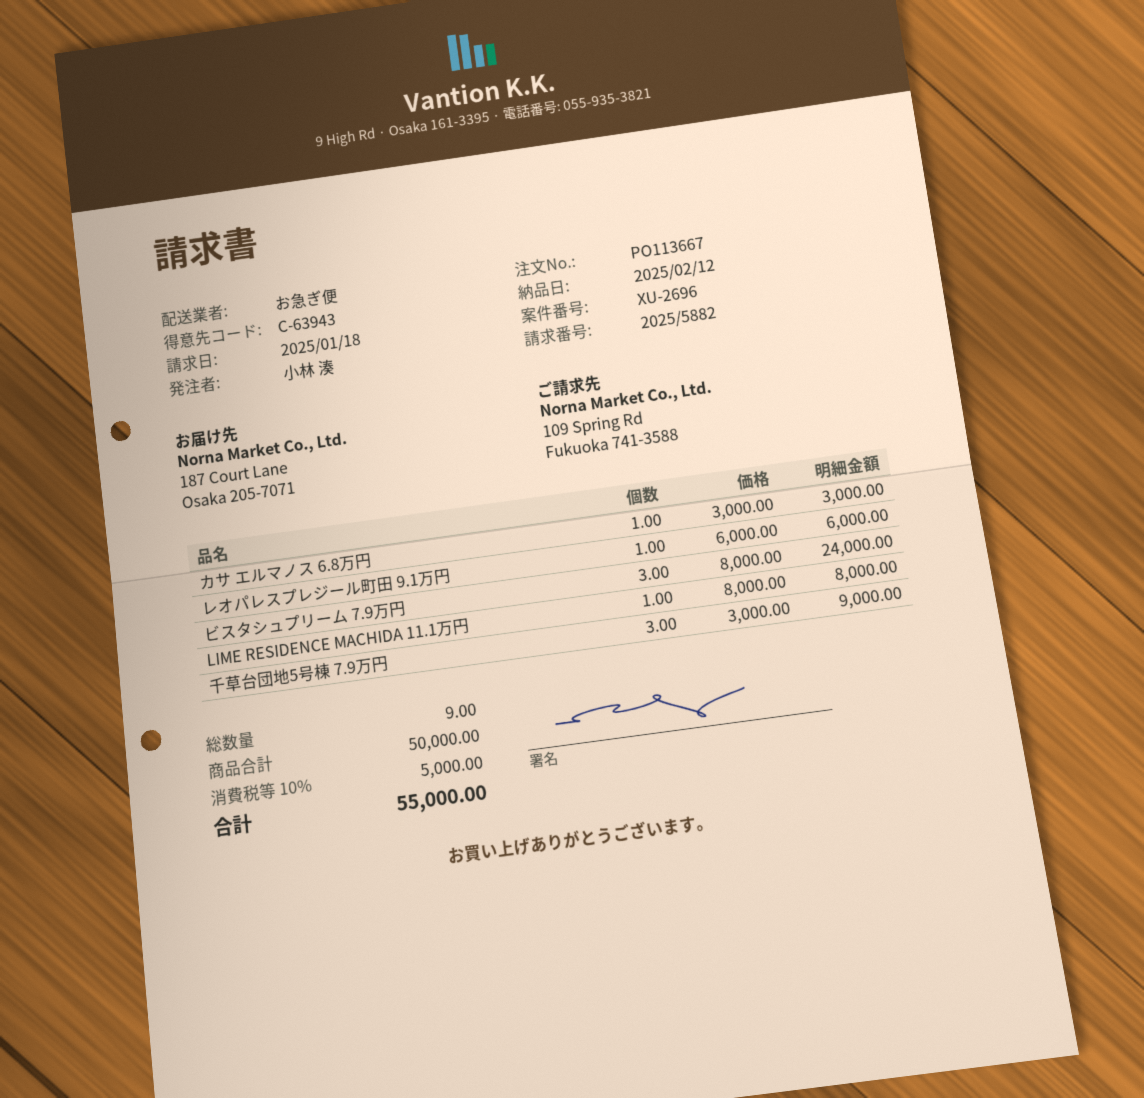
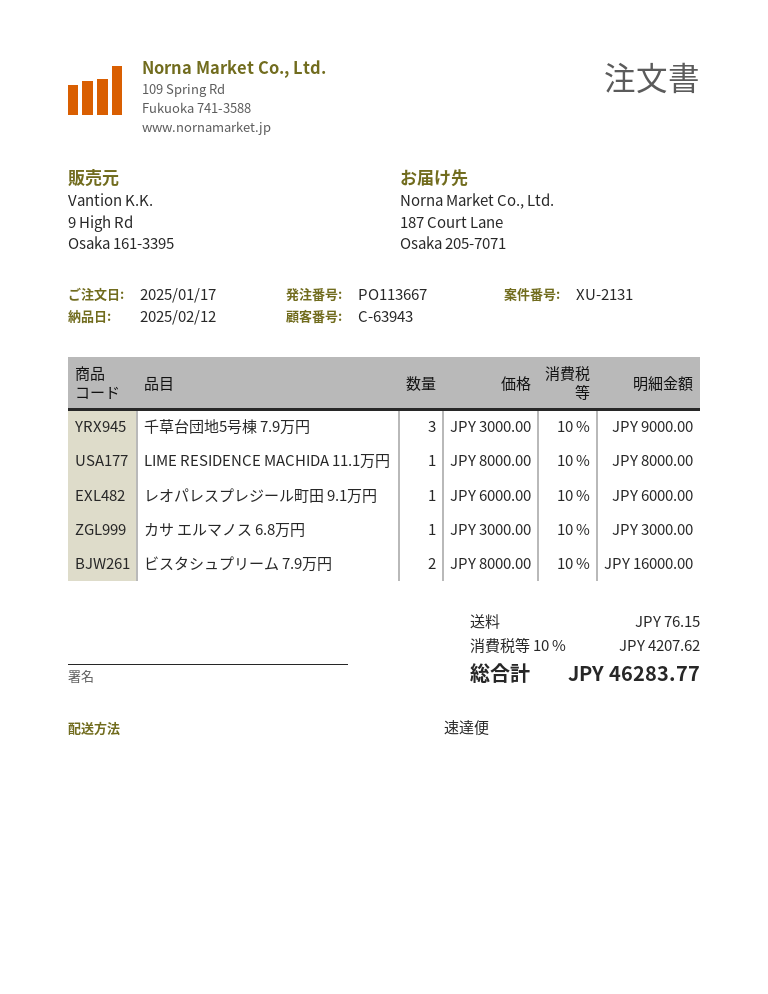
reference: XU-2696 -> XU-2131
ビスタシュプリーム 7.9万円: 3 x 8000.00 = 24000.00 -> 2 x 8000.00 = 16000.00
shipping: none -> 76.15
tax: 10% = 5000.00 -> 10% = 4207.62
total: 55000.00 -> 46283.77

